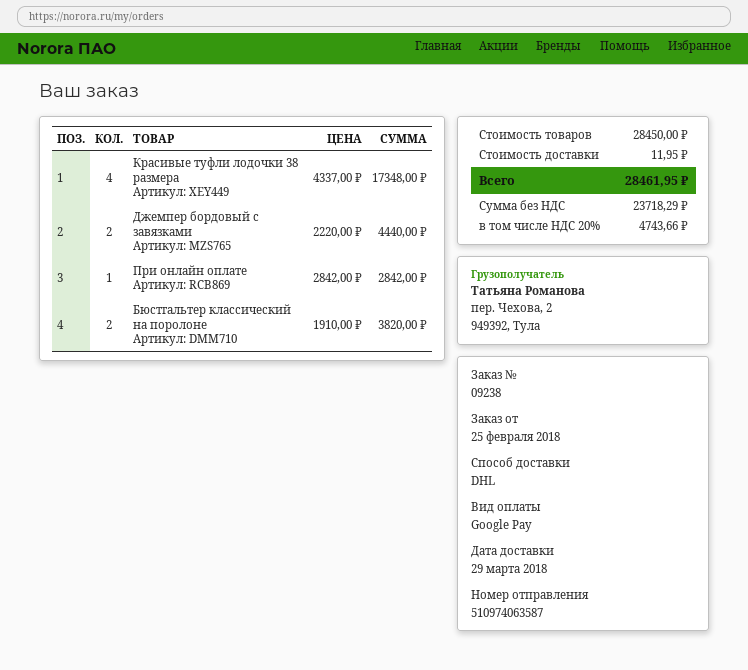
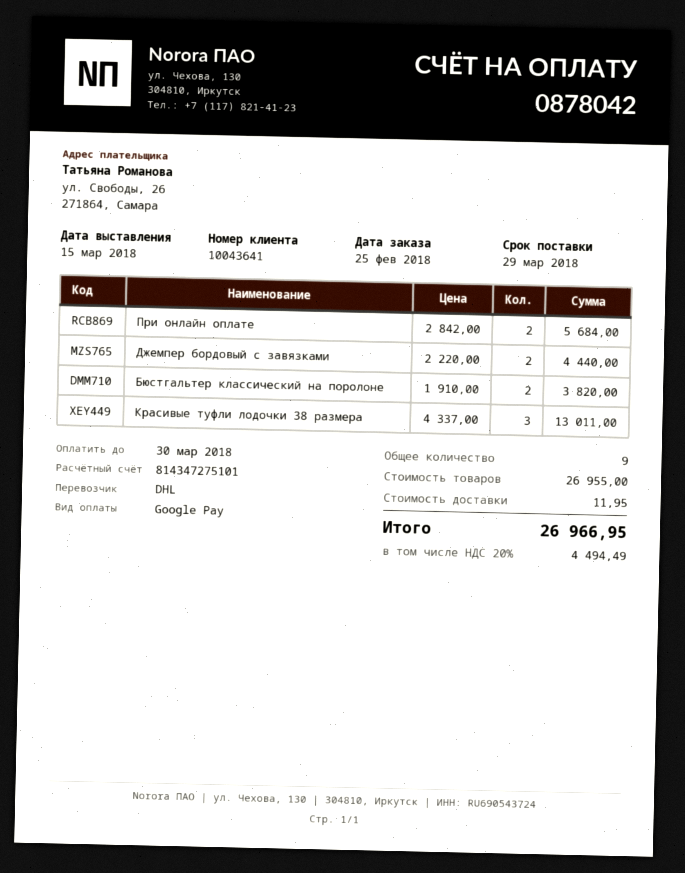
Красивые туфли лодочки 38 размера: 4 x 4337.00 = 17348.00 -> 3 x 4337.00 = 13011.00
При онлайн оплате: 1 x 2842.00 = 2842.00 -> 2 x 2842.00 = 5684.00
subtotal: 28450.00 -> 26955.00
tax: 20% = 4743.66 -> 20% = 4494.49
total: 28461.95 -> 26966.95

